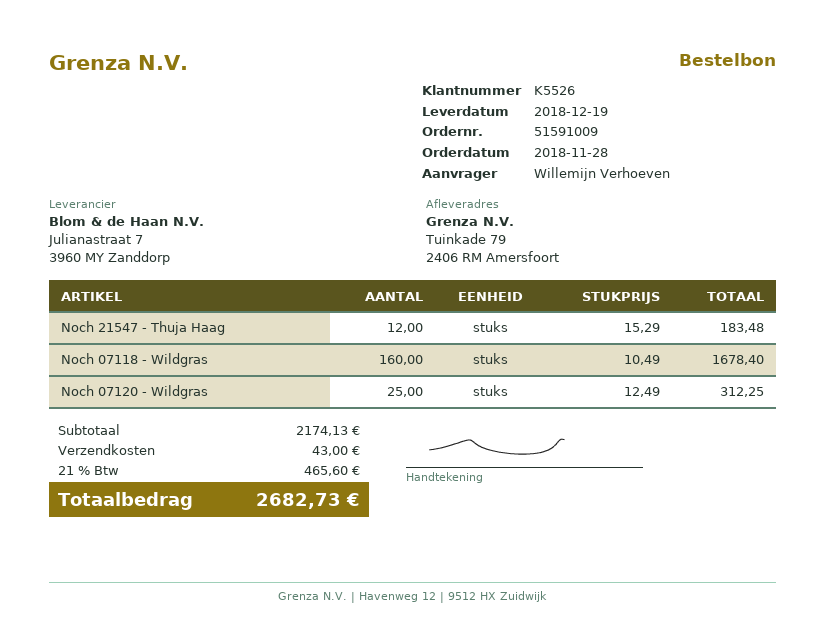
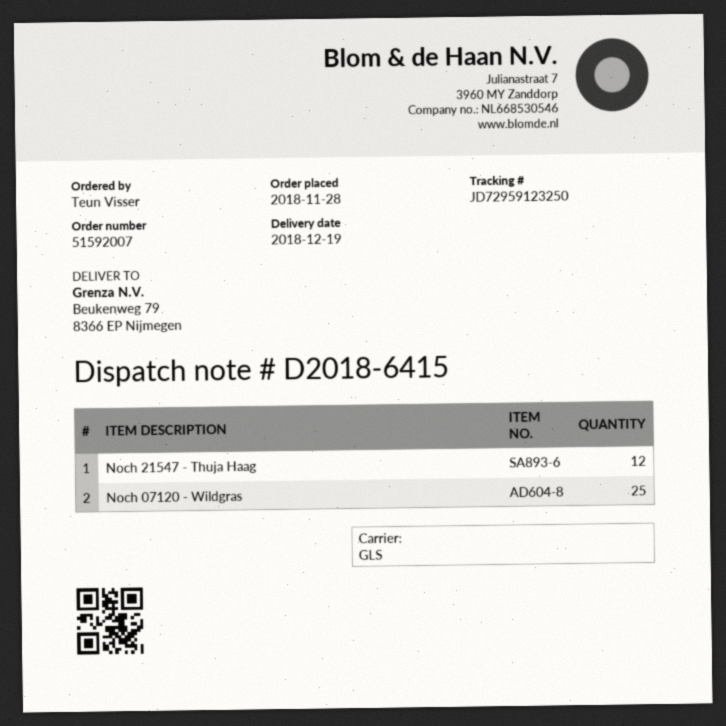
order number: 51591009 -> 51592007
ordered by: Willemijn Verhoeven -> Teun Visser
ship to: Tuinkade 79, 2406 RM Amersfoort -> Beukenweg 79, 8366 EP Nijmegen
Noch 07118 - Wildgras: 160 -> none

